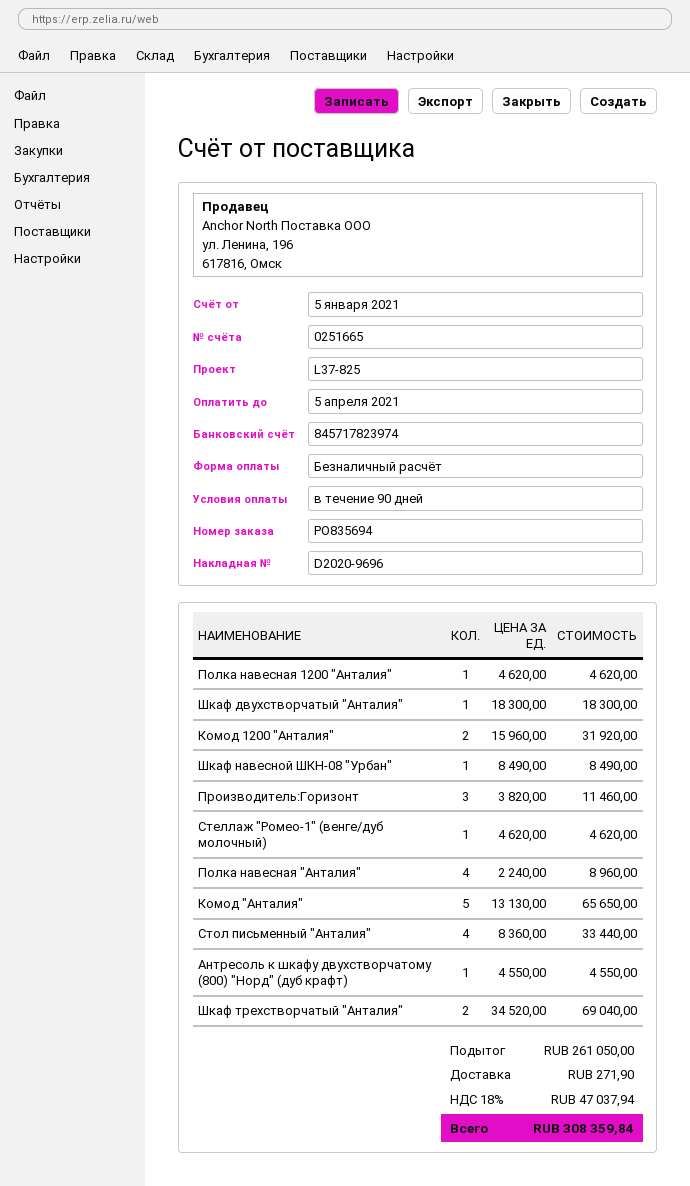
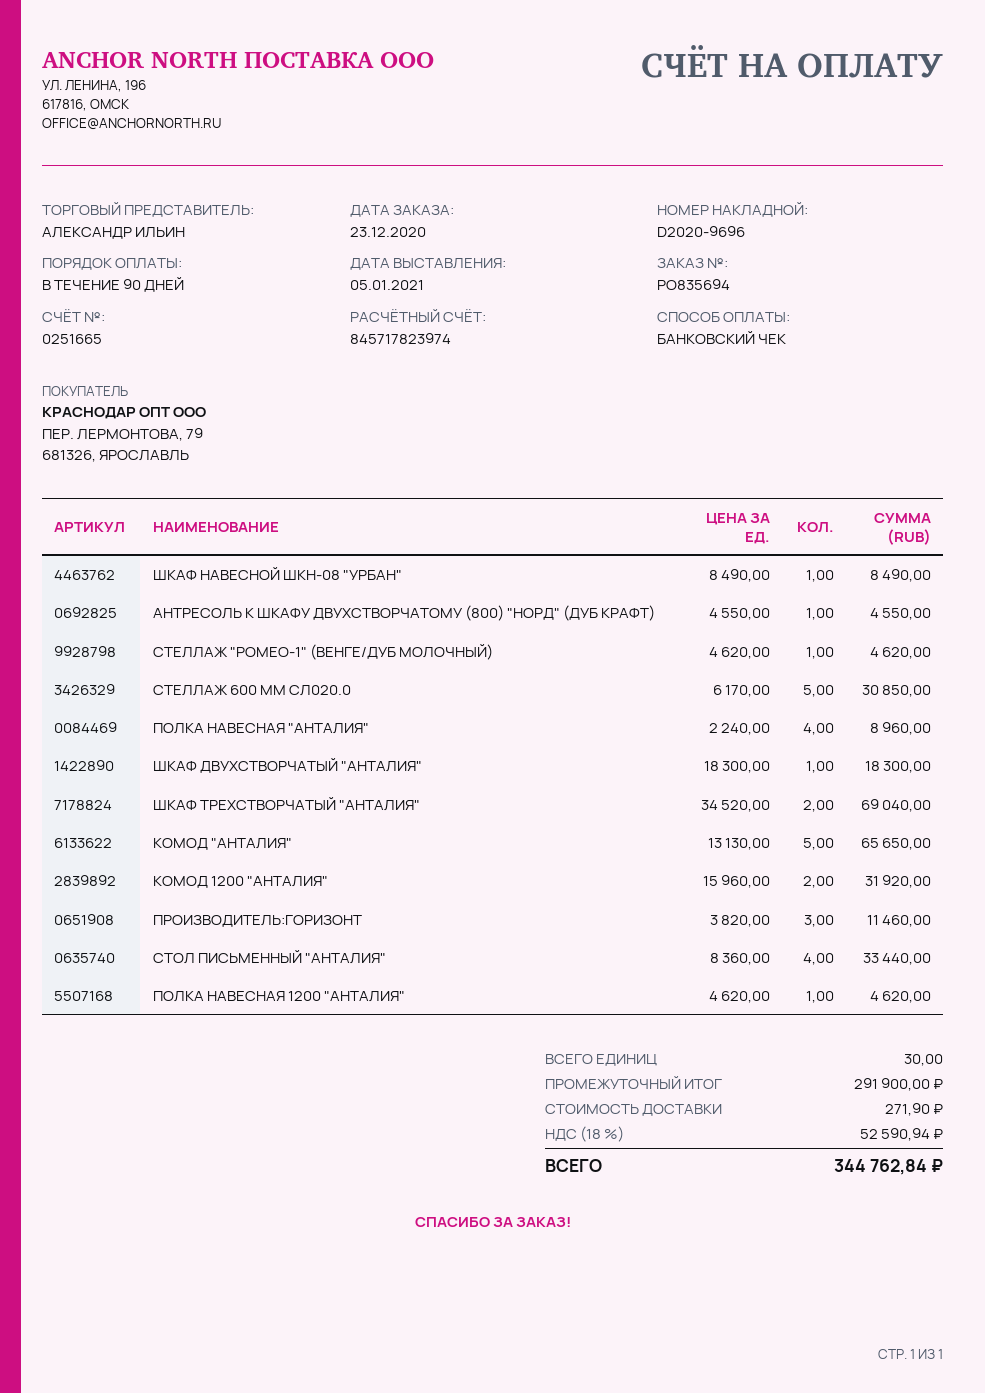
payment method: bank transfer -> cheque
СТЕЛЛАЖ 600 ММ СЛ020.0: none -> 5 x 6170.00 = 30850.00
subtotal: 261050.00 -> 291900.00
tax: 18% = 47037.94 -> 18% = 52590.94
total: 308359.84 -> 344762.84

